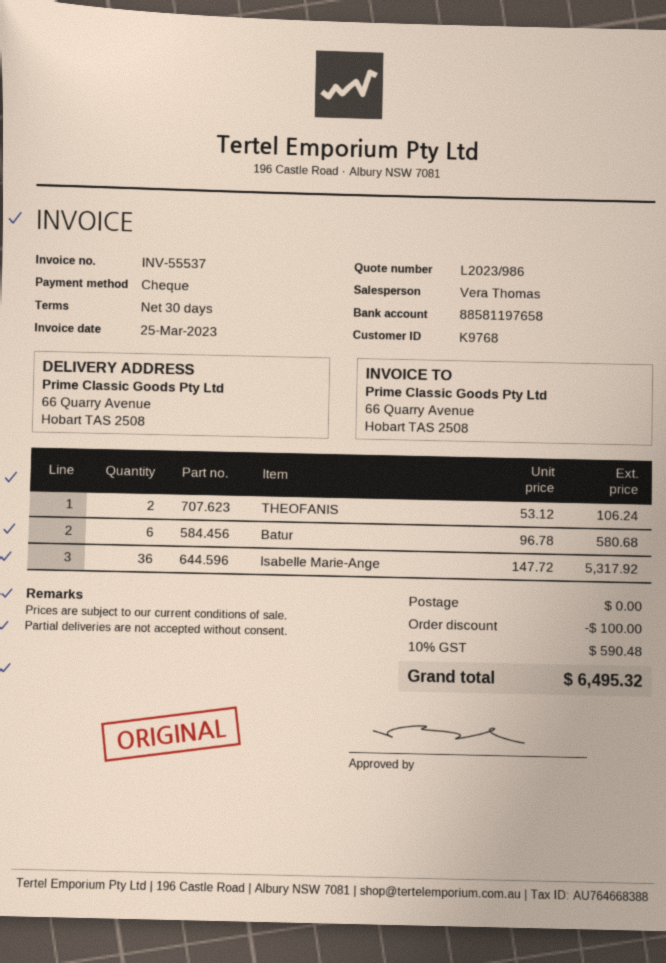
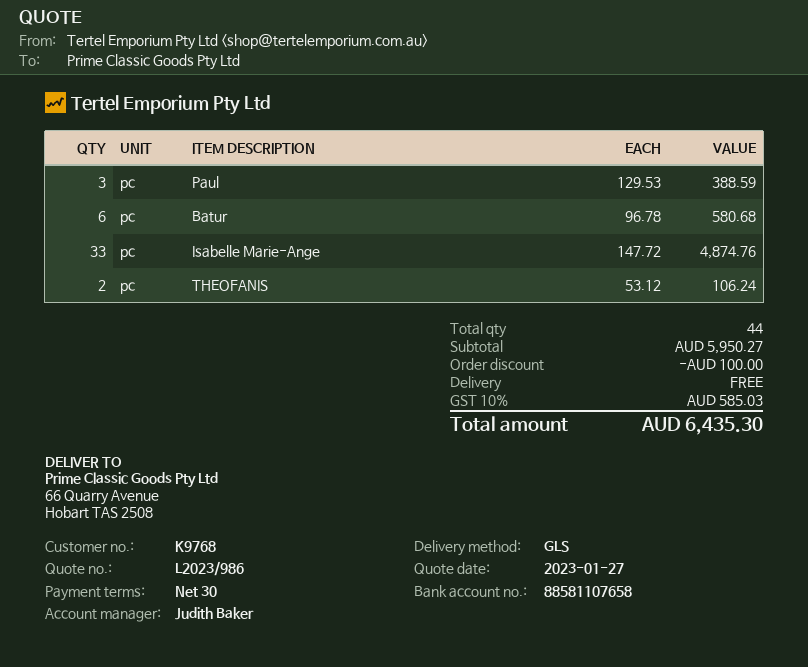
sales rep: Vera Thomas -> Judith Baker
bank account: 88581197658 -> 88581107658
Isabelle Marie-Ange: 36 x 147.72 = 5317.92 -> 33 x 147.72 = 4874.76
Paul: none -> 3 x 129.53 = 388.59
tax: 10% = 590.48 -> 10% = 585.03
total: 6495.32 -> 6435.30

